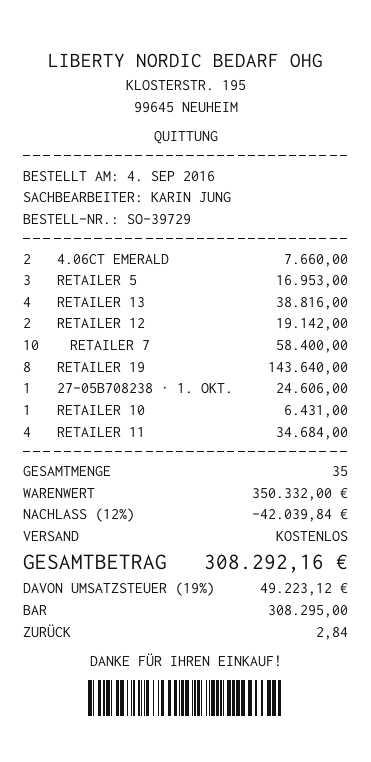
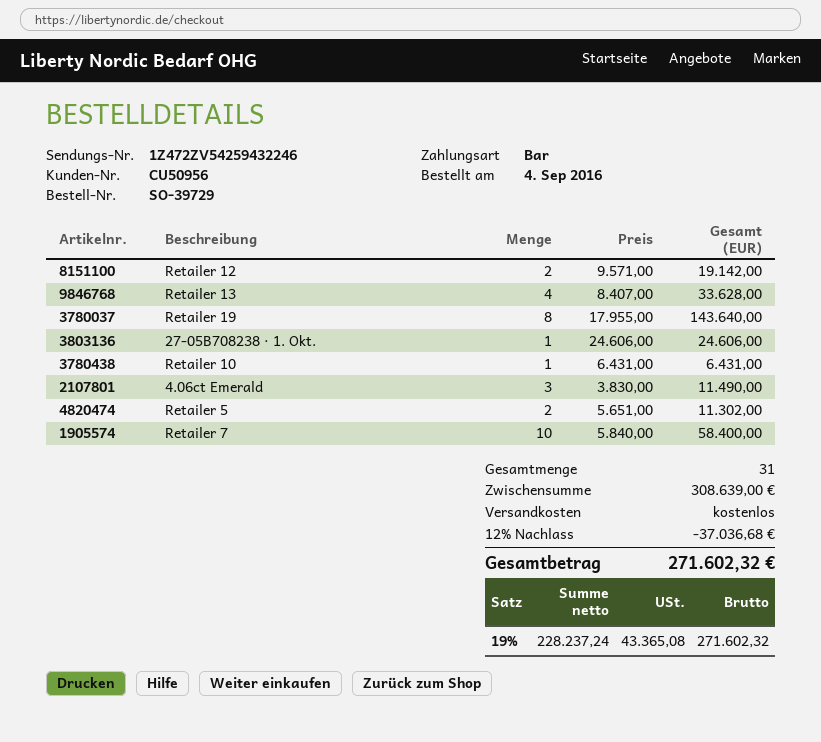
4.06CT EMERALD: 2 for 7660.00 -> 3 for 11490.00
RETAILER 5: 3 for 16953.00 -> 2 for 11302.00
RETAILER 13: 4 for 38816.00 -> 4 for 33628.00
RETAILER 11: 4 for 34684.00 -> none
total quantity: 35 -> 31
subtotal: 350332.00 -> 308639.00
discount: 12% = 42039.84 -> 12% = 37036.68
tax: 19% = 49223.12 -> 19% = 43365.08
total: 308292.16 -> 271602.32

